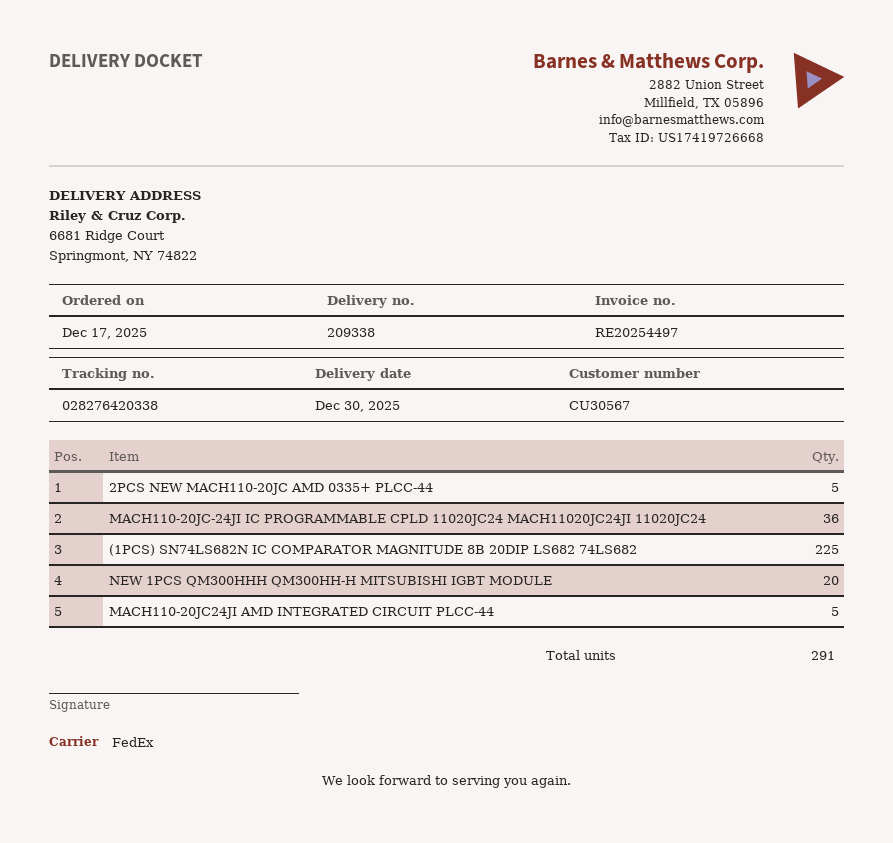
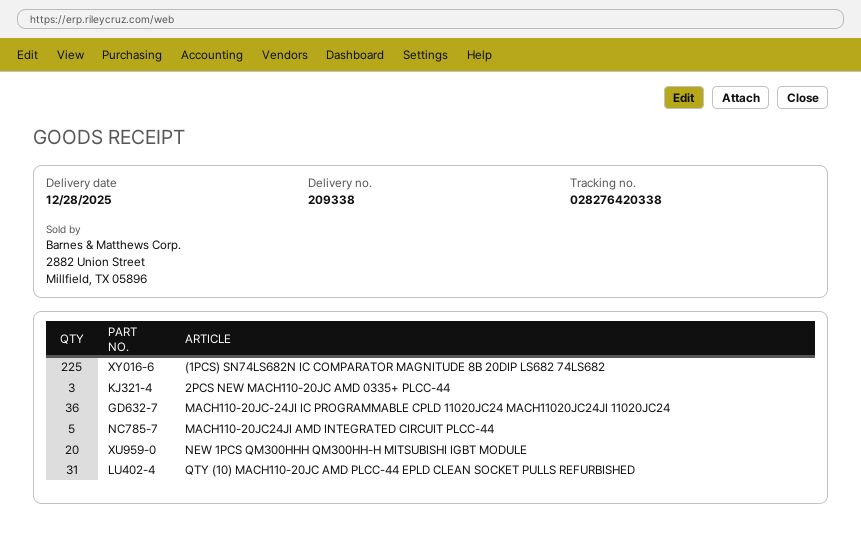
delivery date: 2025-12-30 -> 2025-12-28
2PCS NEW MACH110-20JC AMD 0335+ PLCC-44: 5 -> 3
QTY (10) MACH110-20JC AMD PLCC-44 EPLD CLEAN SOCKET PULLS REFURBISHED: none -> 31

